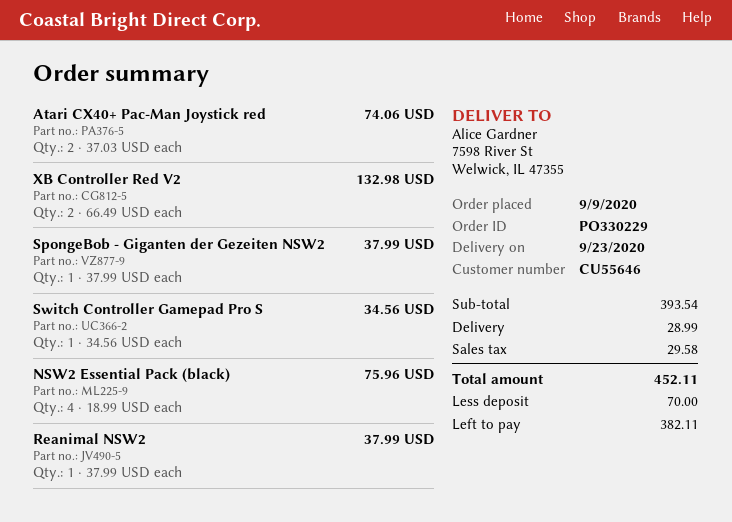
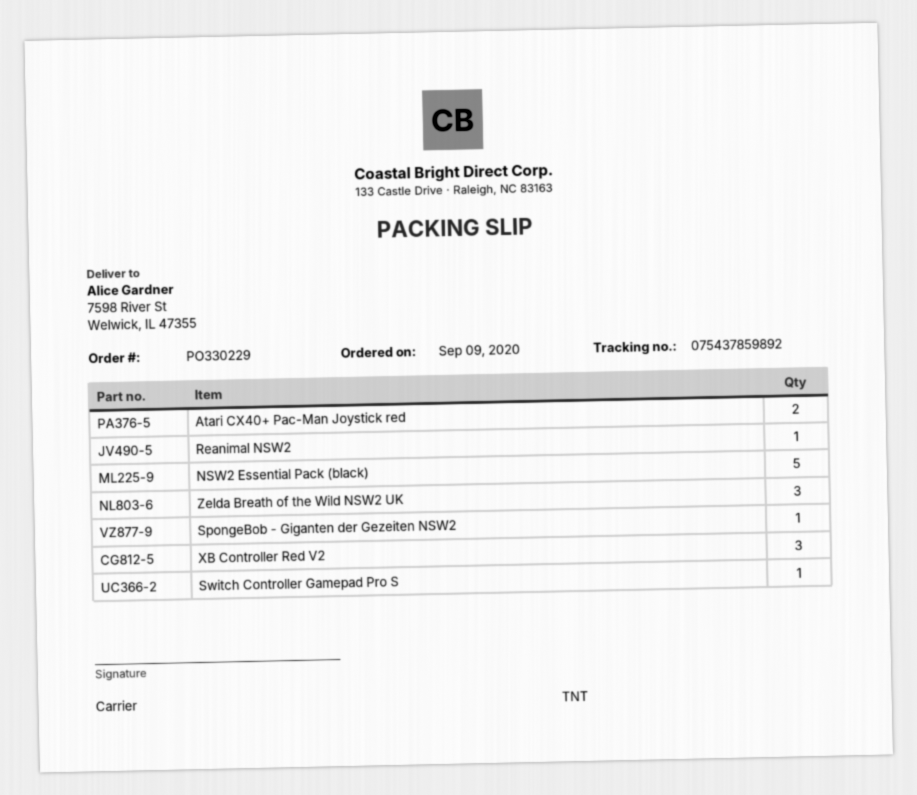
XB Controller Red V2: 2 -> 3
NSW2 Essential Pack (black): 4 -> 5
Zelda Breath of the Wild NSW2 UK: none -> 3

